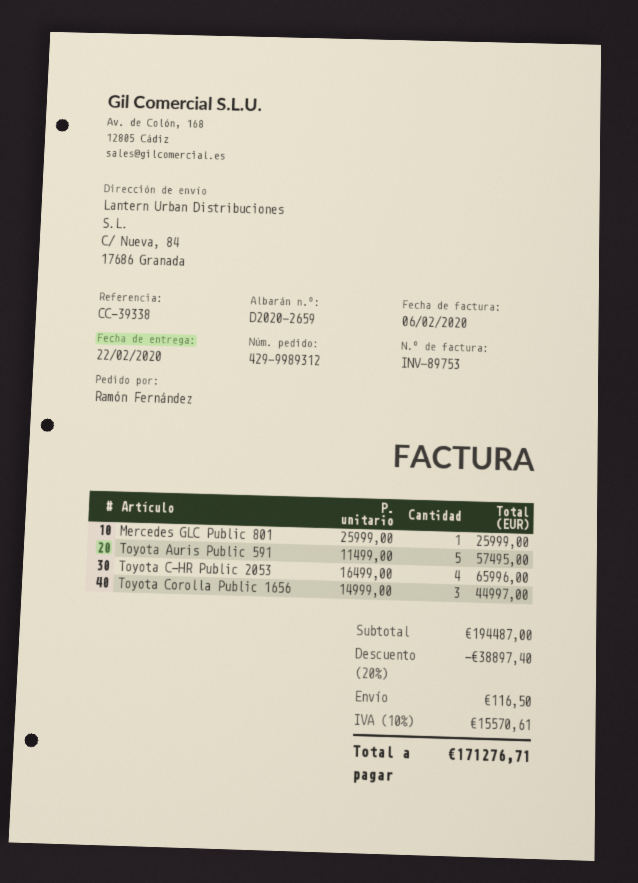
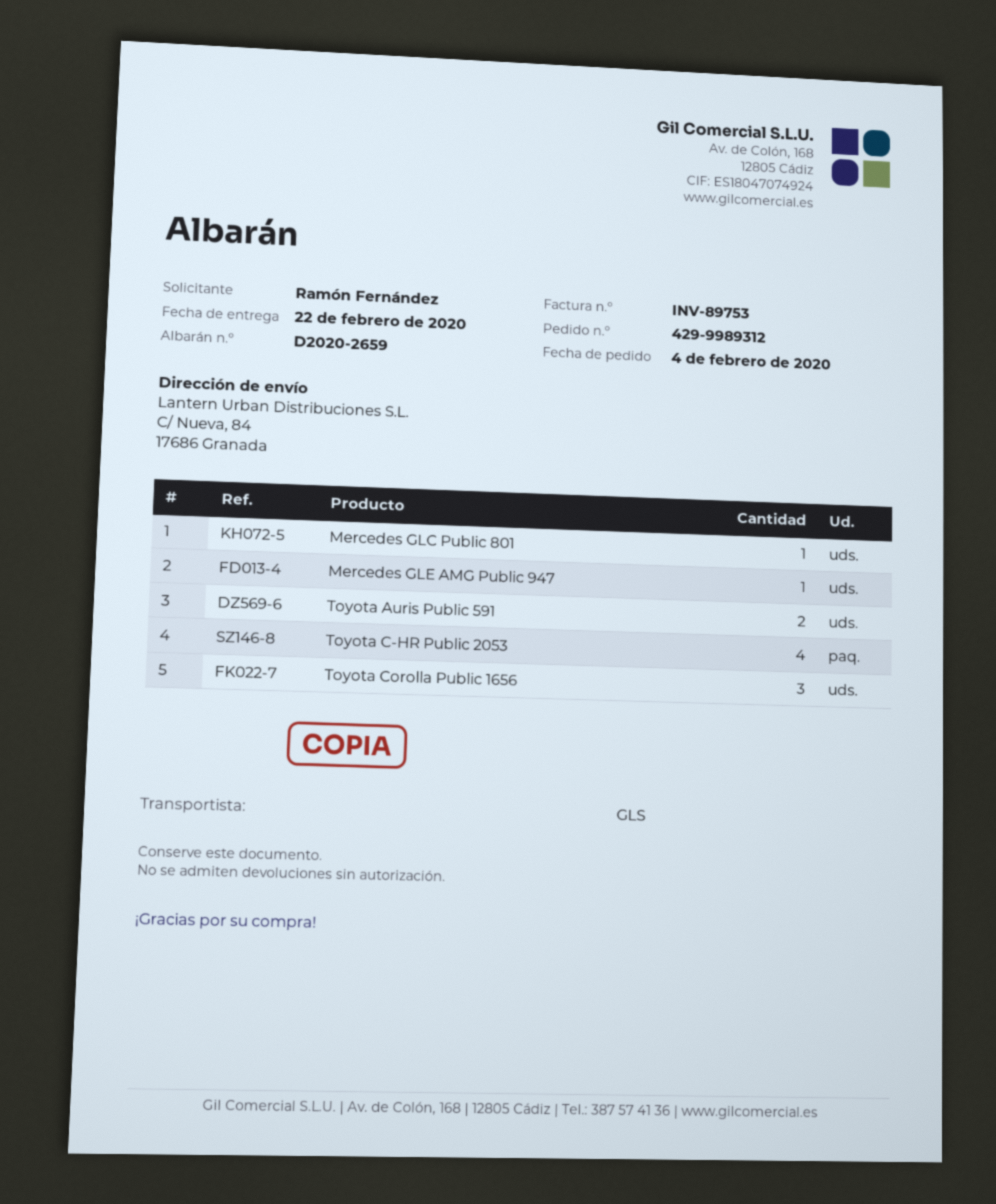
Toyota Auris Public 591: 5 -> 2
Mercedes GLE AMG Public 947: none -> 1

